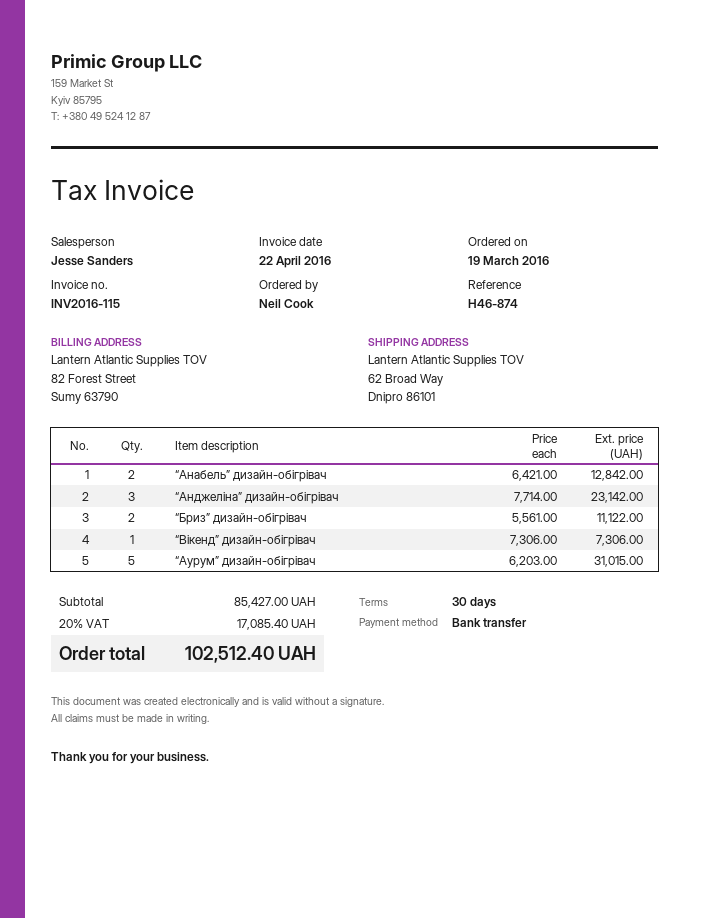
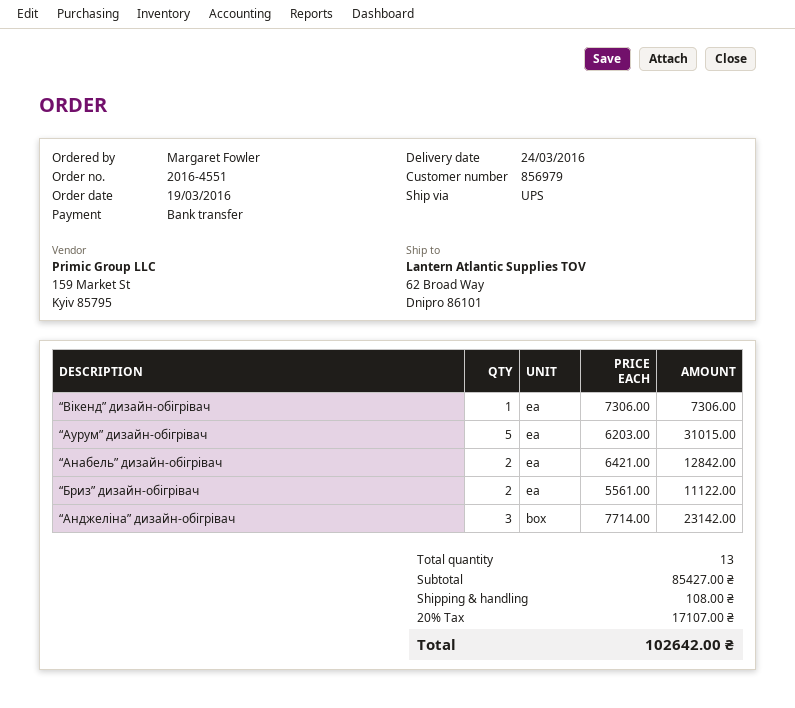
ordered by: Neil Cook -> Margaret Fowler
shipping: none -> 108.00
tax: 20% = 17085.40 -> 20% = 17107.00
total: 102512.40 -> 102642.00

